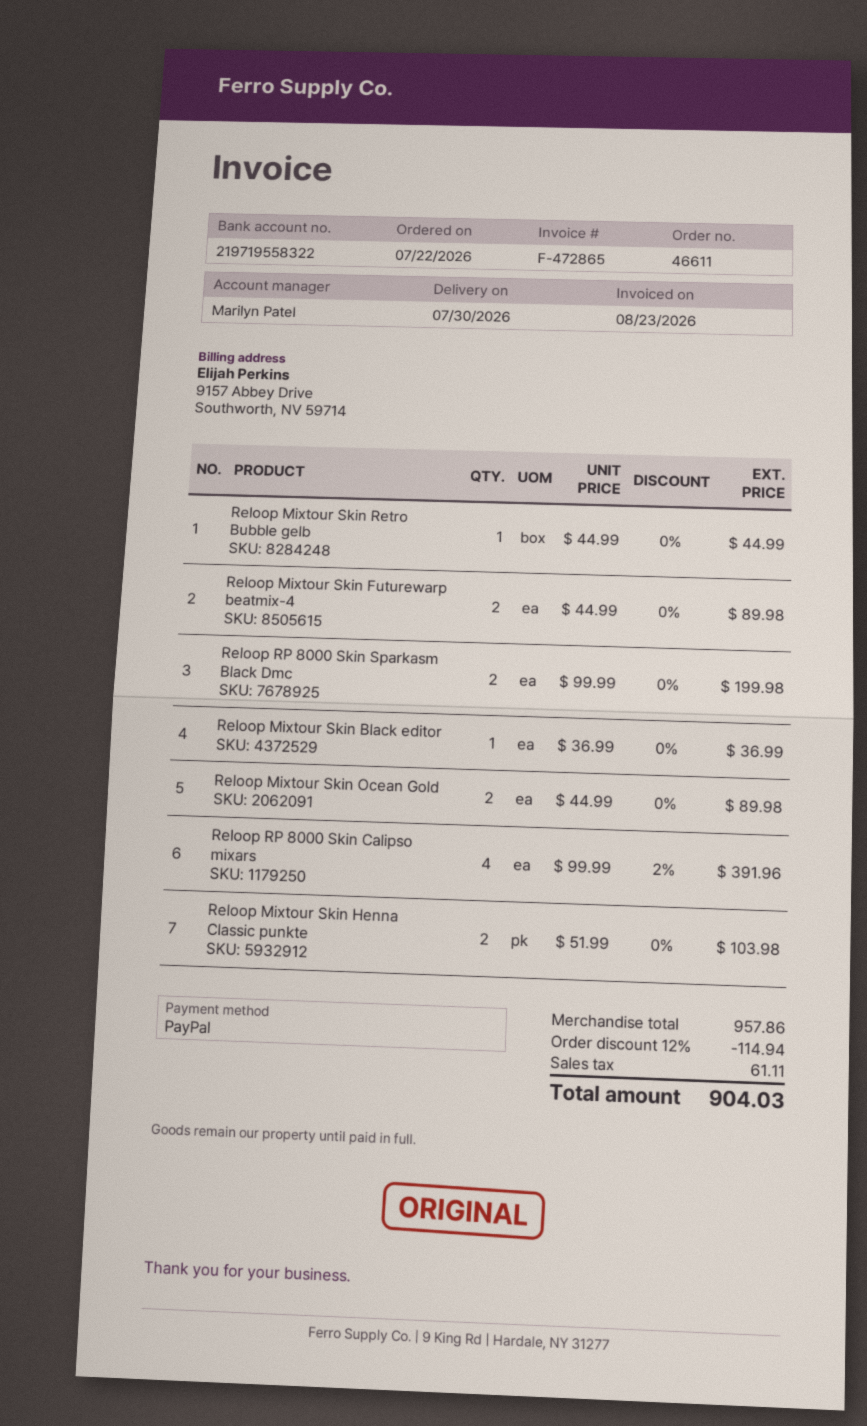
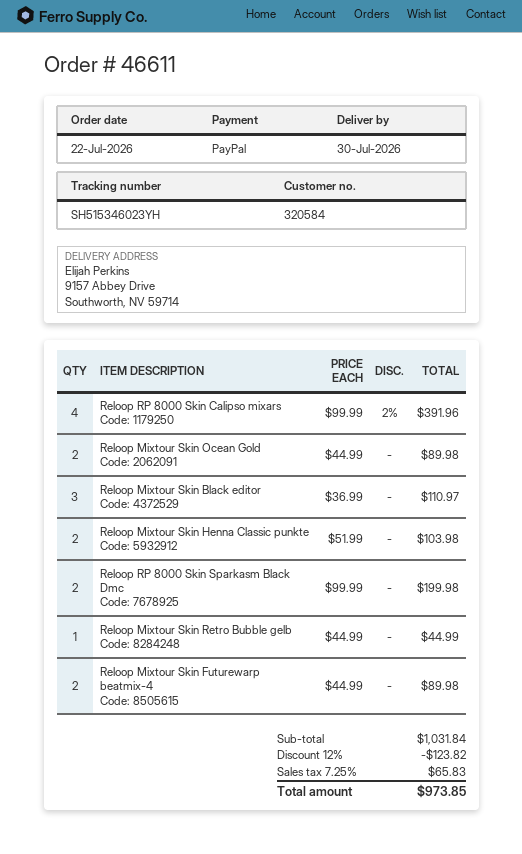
Reloop Mixtour Skin Black editor: 1 x 36.99 = 36.99 -> 3 x 36.99 = 110.97
subtotal: 957.86 -> 1031.84
discount: 12% = 114.94 -> 12% = 123.82
tax: 61.11 -> 65.83
total: 904.03 -> 973.85

